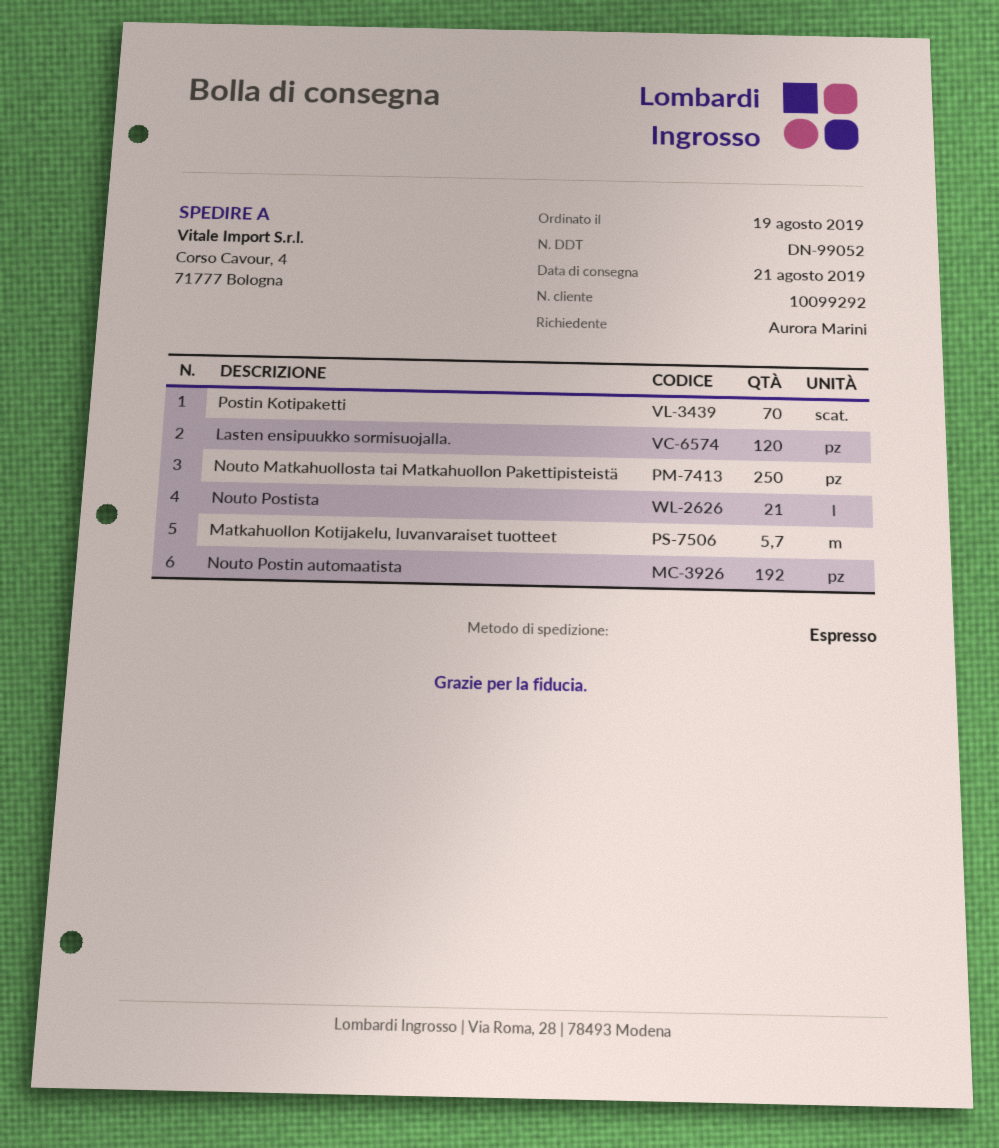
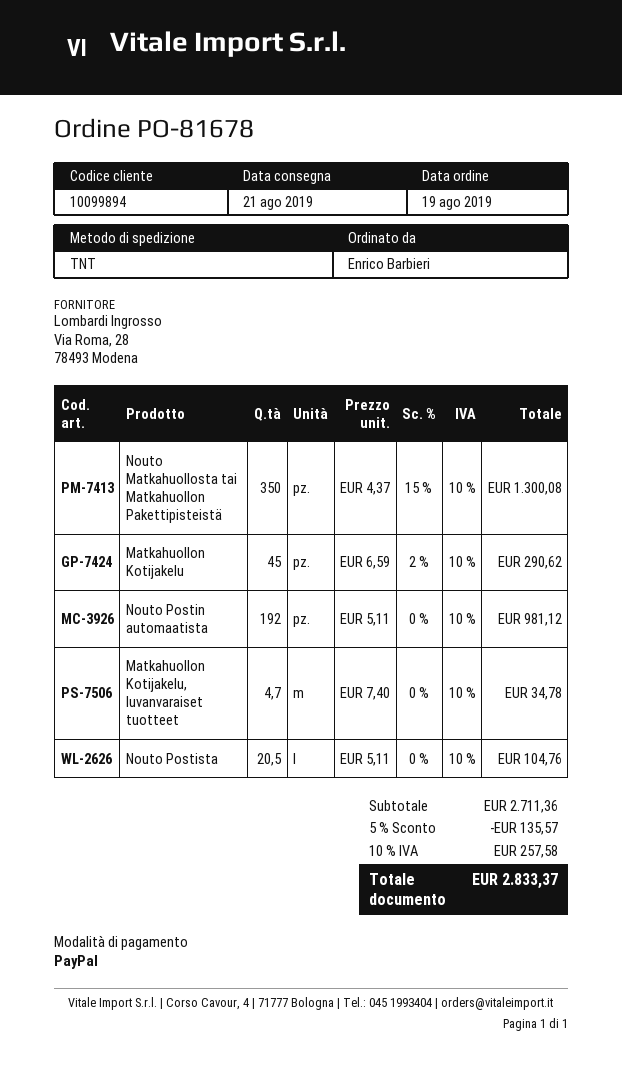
customer number: 10099292 -> 10099894
ordered by: Aurora Marini -> Enrico Barbieri
shipping method: express -> TNT
Postin Kotipaketti: 70 -> none
Lasten ensipuukko sormisuojalla.: 120 -> none
Nouto Matkahuollosta tai Matkahuollon Pakettipisteistä: 250 -> 350
Nouto Postista: 21 -> 20.5
Matkahuollon Kotijakelu, luvanvaraiset tuotteet: 5.7 -> 4.7
Matkahuollon Kotijakelu: none -> 45

